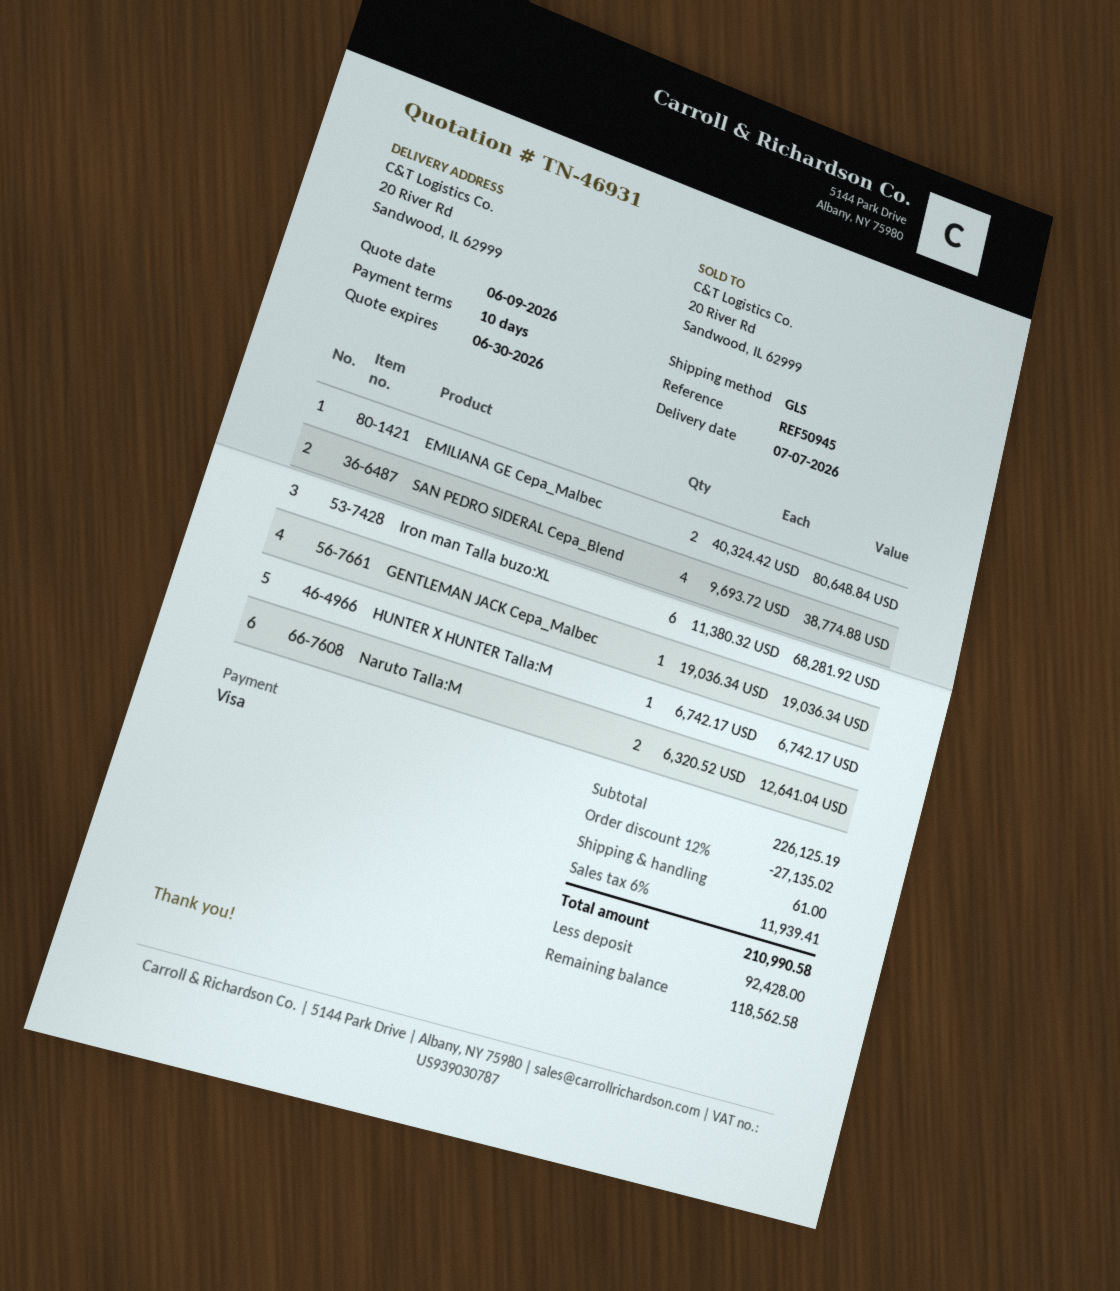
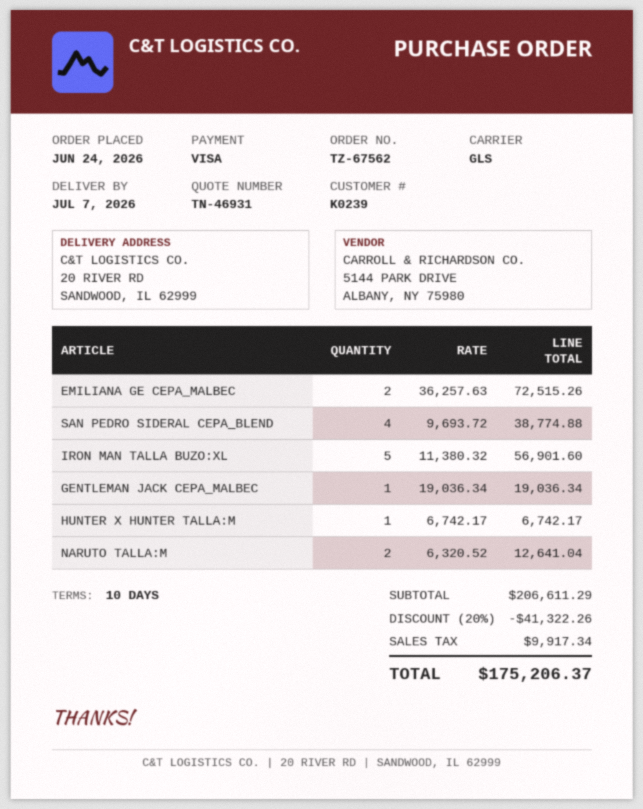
EMILIANA GE Cepa_Malbec: 2 x 40324.42 = 80648.84 -> 2 x 36257.63 = 72515.26
Iron man Talla buzo:XL: 6 x 11380.32 = 68281.92 -> 5 x 11380.32 = 56901.60
subtotal: 226125.19 -> 206611.29
discount: 12% = 27135.02 -> 20% = 41322.26
shipping: 61.00 -> none
tax: 11939.41 -> 9917.34
total: 210990.58 -> 175206.37

